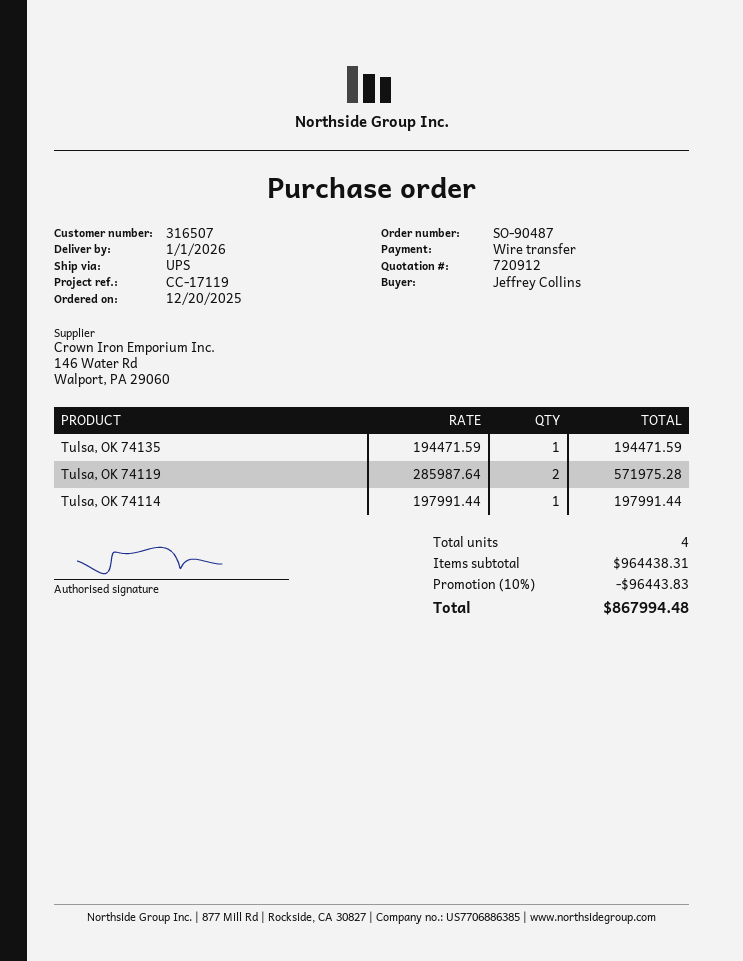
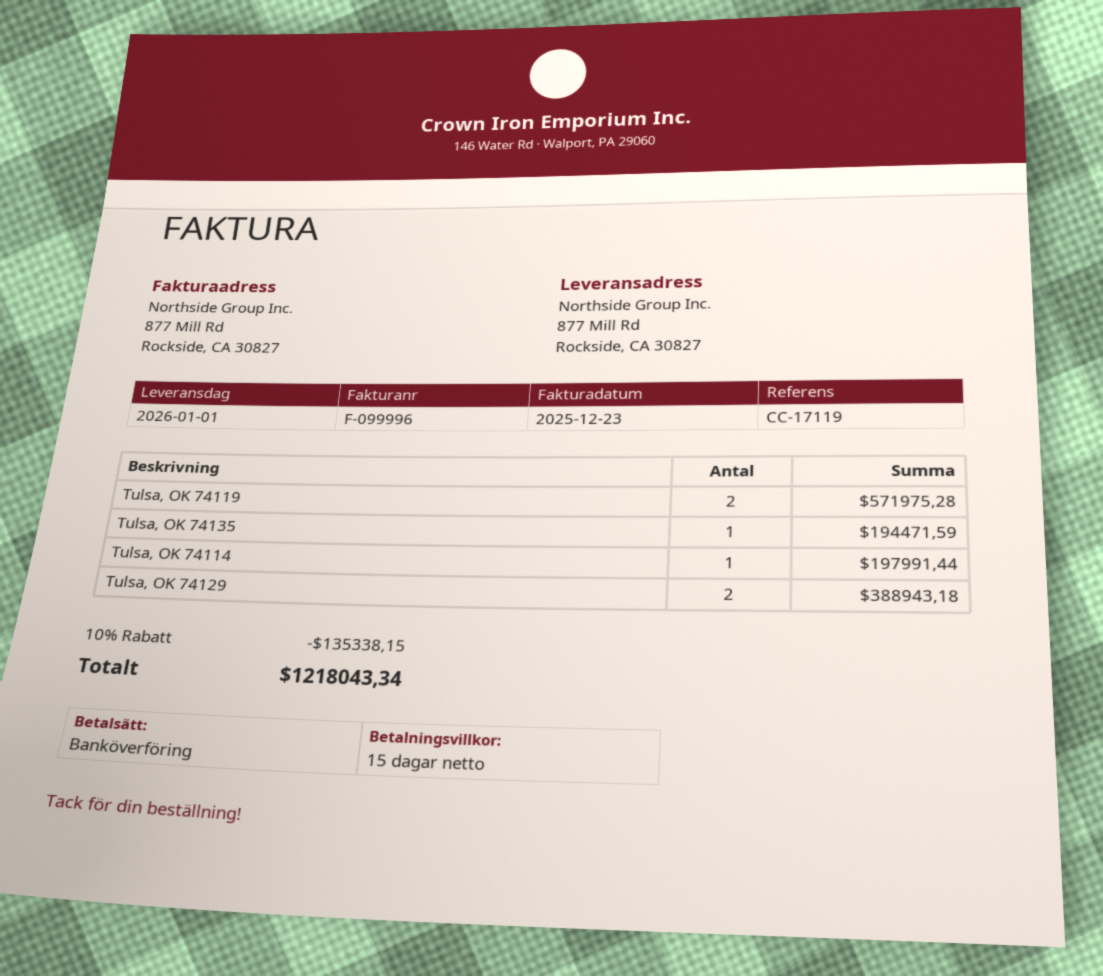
Tulsa, OK 74129: none -> 2 for 388943.18
discount: 10% = 96443.83 -> 10% = 135338.15
total: 867994.48 -> 1218043.34

